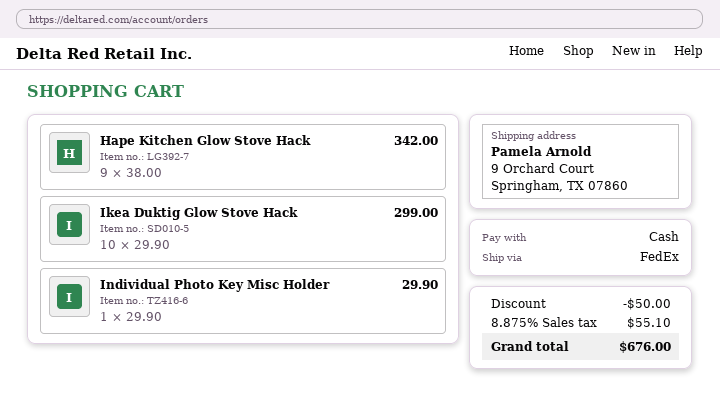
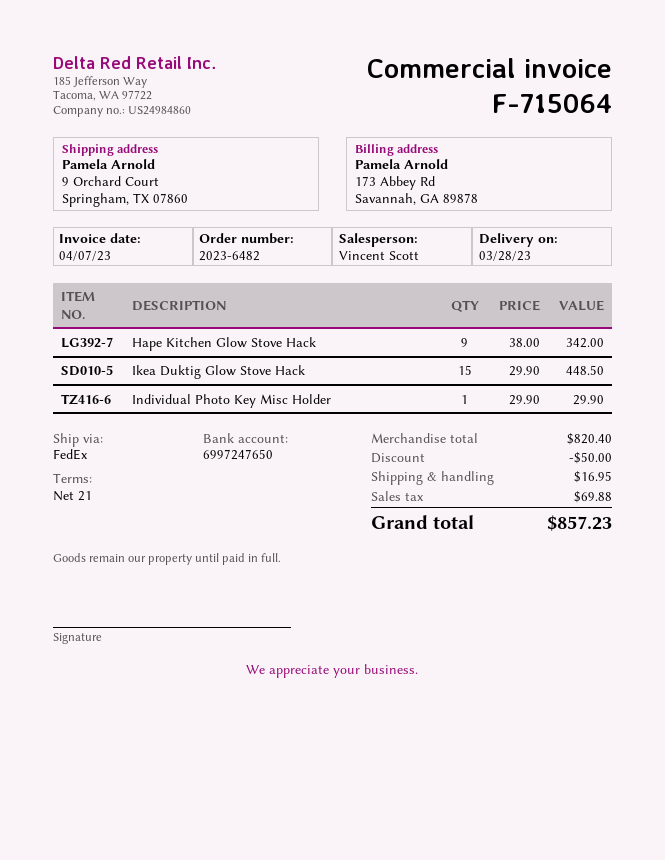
Ikea Duktig Glow Stove Hack: 10 x 29.90 = 299.00 -> 15 x 29.90 = 448.50
shipping: none -> 16.95
tax: 55.10 -> 69.88
total: 676.00 -> 857.23

